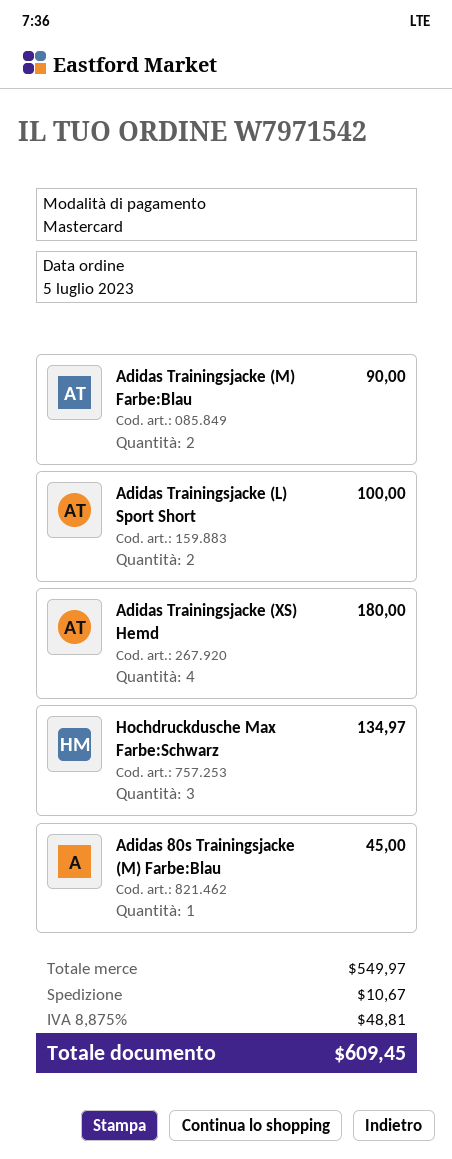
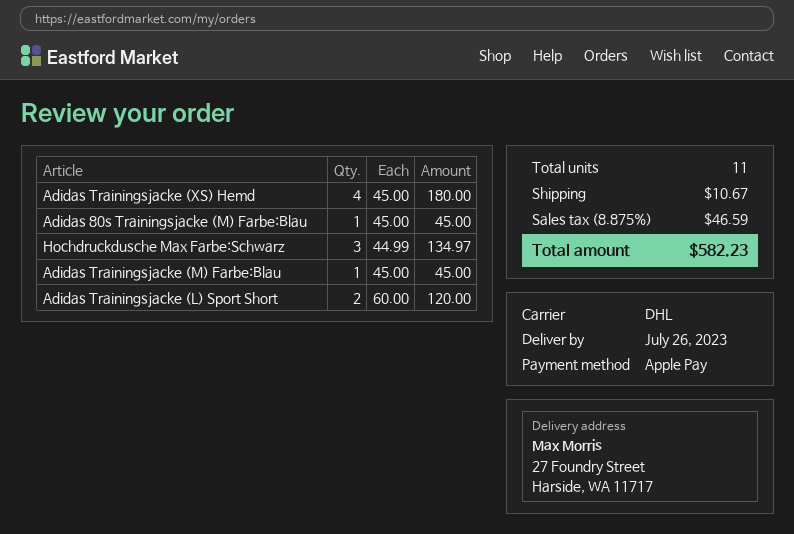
payment method: Mastercard -> Apple Pay
Adidas Trainingsjacke (M) Farbe:Blau: 2 for 90.00 -> 1 for 45.00
Adidas Trainingsjacke (L) Sport Short: 2 for 100.00 -> 2 for 120.00
tax: 8.875% = 48.81 -> 8.875% = 46.59
total: 609.45 -> 582.23

